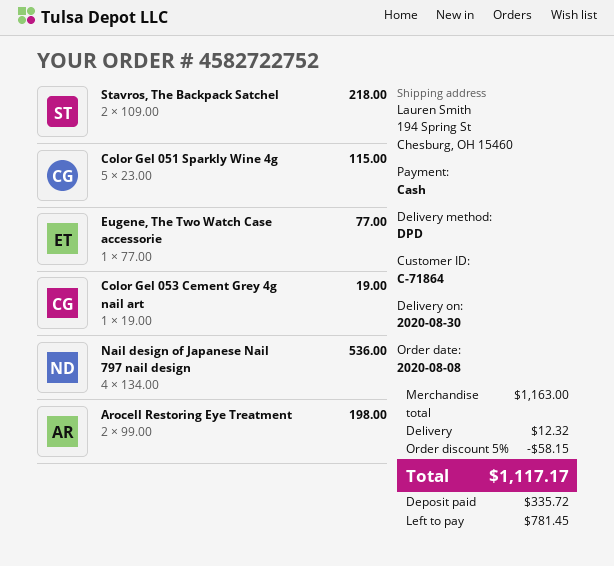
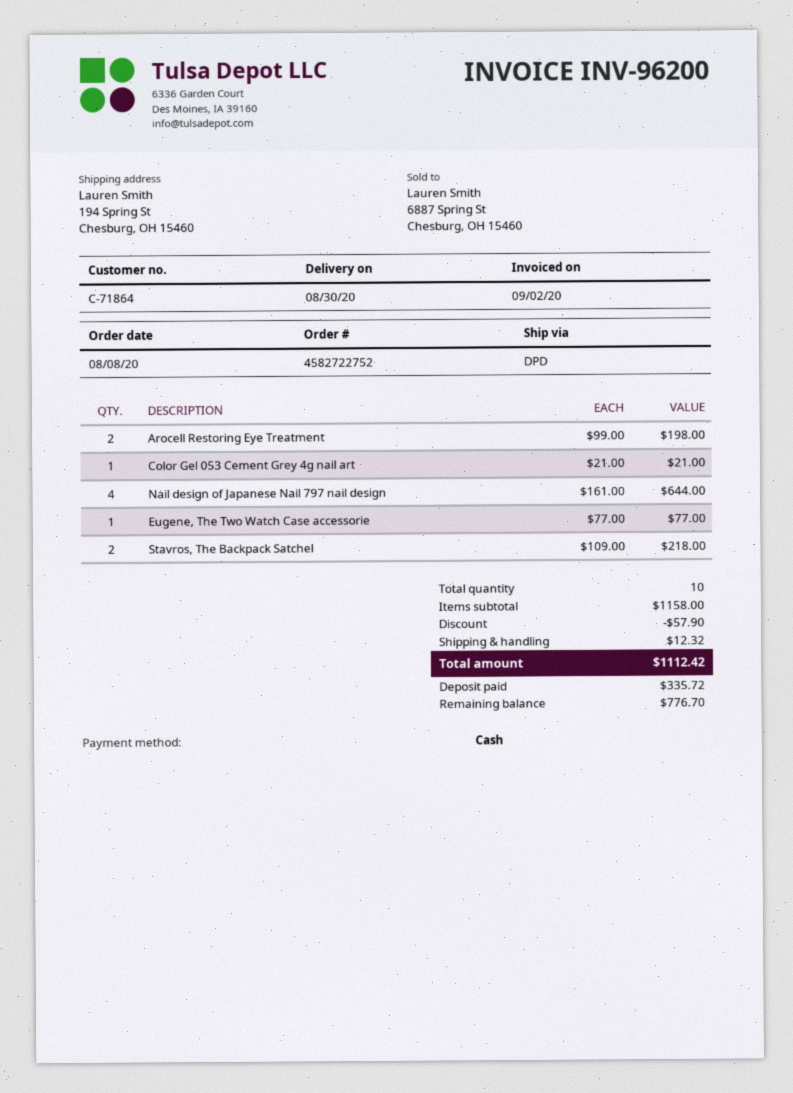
Color Gel 051 Sparkly Wine 4g: 5 x 23.00 = 115.00 -> none
Color Gel 053 Cement Grey 4g nail art: 1 x 19.00 = 19.00 -> 1 x 21.00 = 21.00
Nail design of Japanese Nail 797 nail design: 4 x 134.00 = 536.00 -> 4 x 161.00 = 644.00
subtotal: 1163.00 -> 1158.00
discount: 58.15 -> 57.90
total: 1117.17 -> 1112.42
balance: 781.45 -> 776.70

